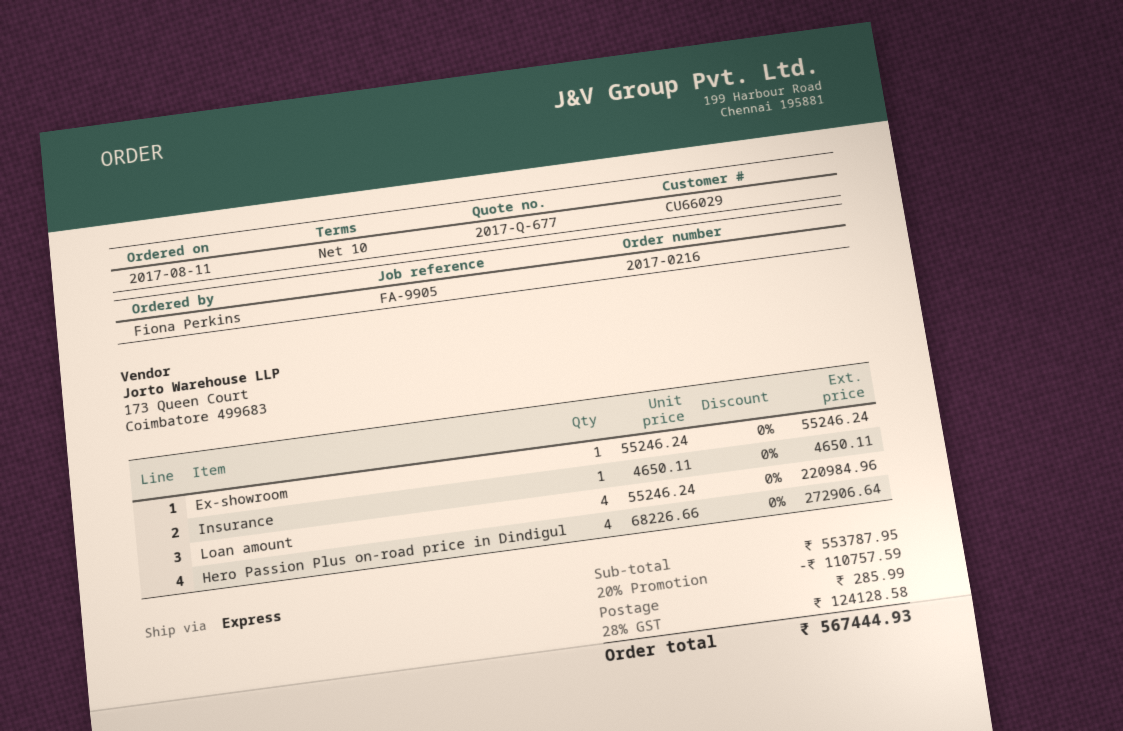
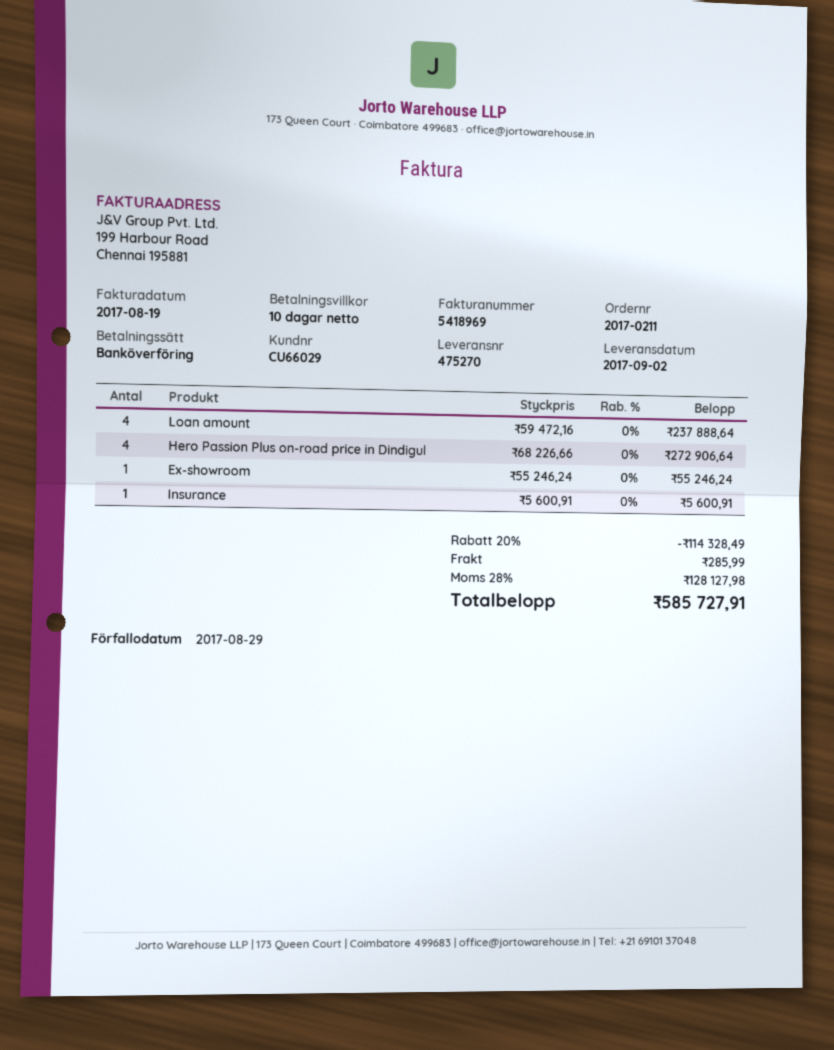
order number: 2017-0216 -> 2017-0211
Insurance: 1 x 4650.11 = 4650.11 -> 1 x 5600.91 = 5600.91
Loan amount: 4 x 55246.24 = 220984.96 -> 4 x 59472.16 = 237888.64
discount: 20% = 110757.59 -> 20% = 114328.49
tax: 28% = 124128.58 -> 28% = 128127.98
total: 567444.93 -> 585727.91

